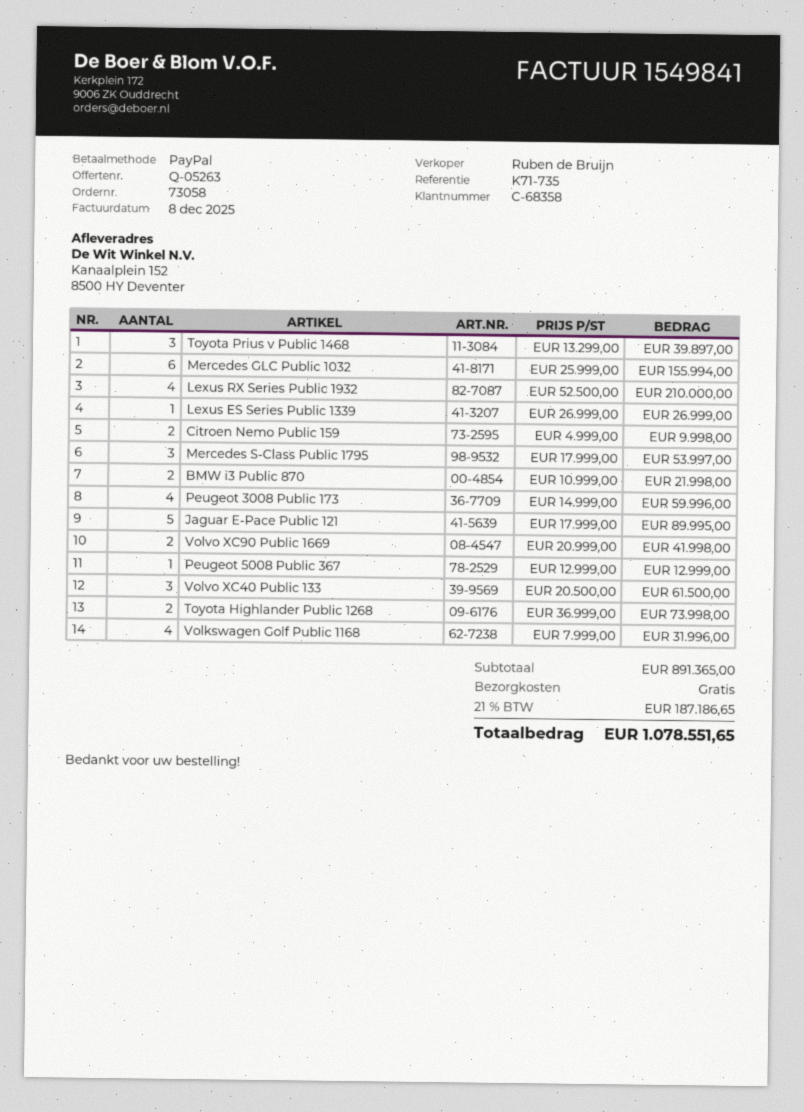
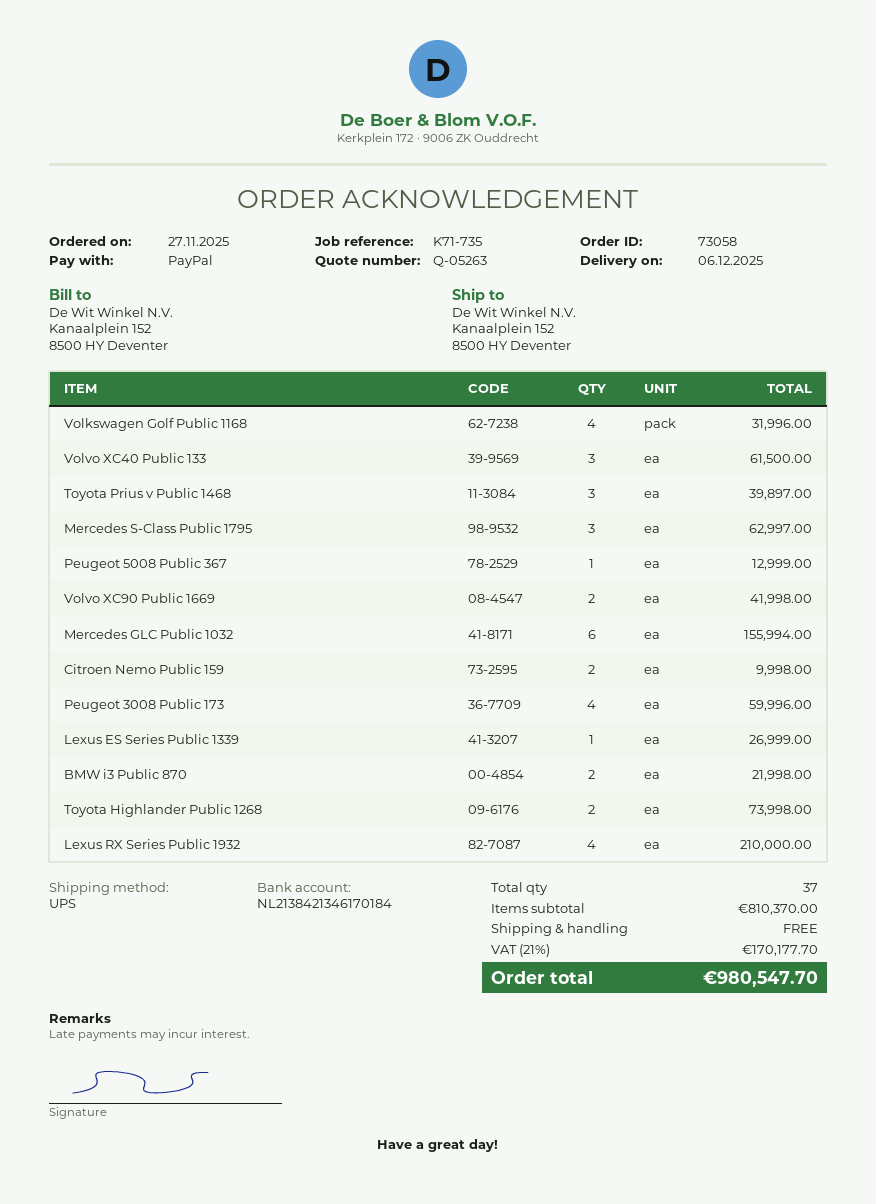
Mercedes S-Class Public 1795: 3 for 53997.00 -> 3 for 62997.00
Jaguar E-Pace Public 121: 5 for 89995.00 -> none
subtotal: 891365.00 -> 810370.00
tax: 21% = 187186.65 -> 21% = 170177.70
total: 1078551.65 -> 980547.70

